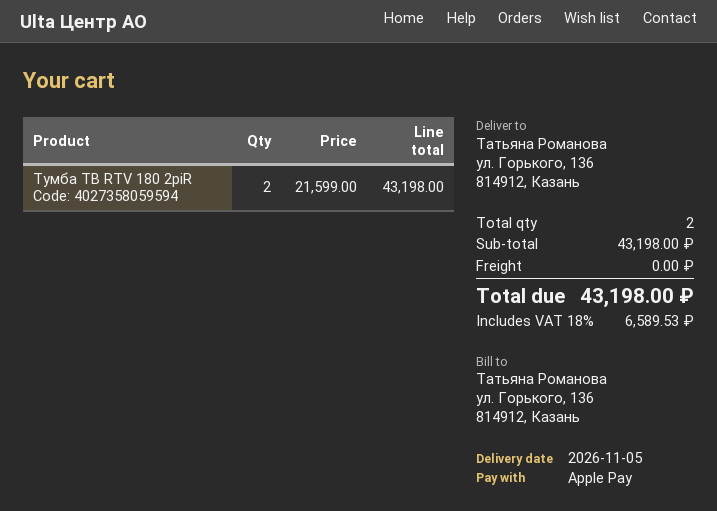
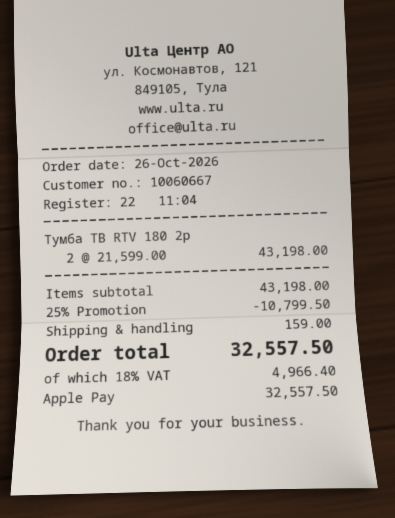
discount: none -> 25% = 10799.50
shipping: 0.00 -> 159.00
tax: 18% = 6589.53 -> 18% = 4966.40
total: 43198.00 -> 32557.50

